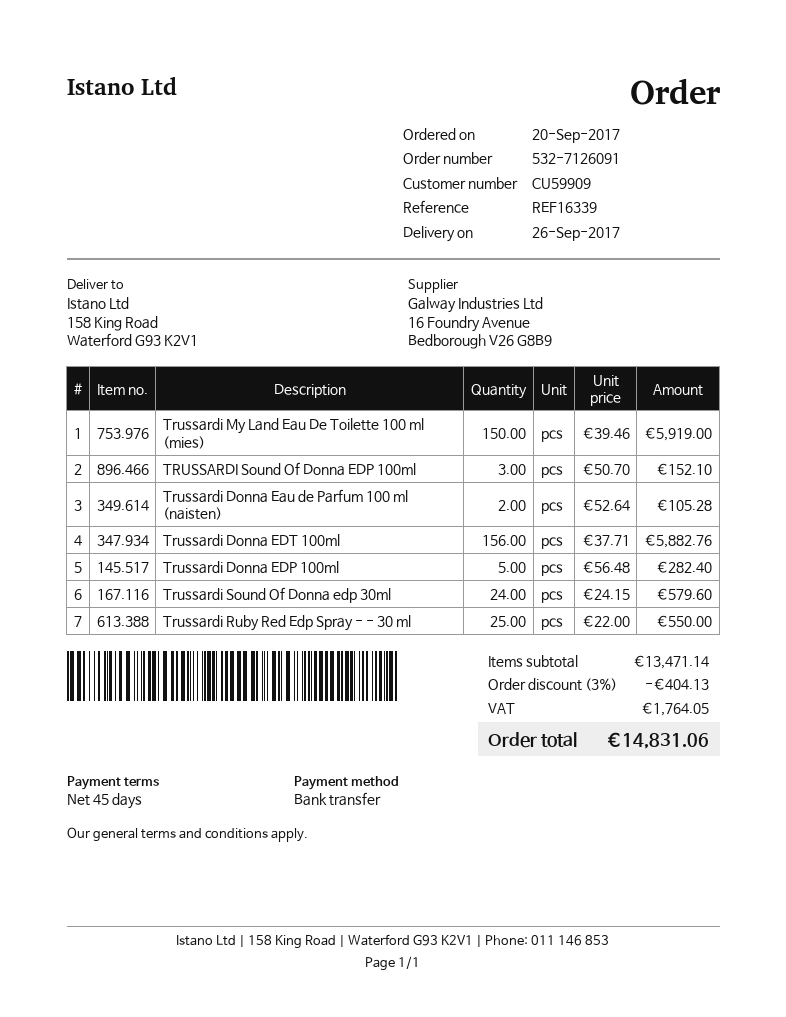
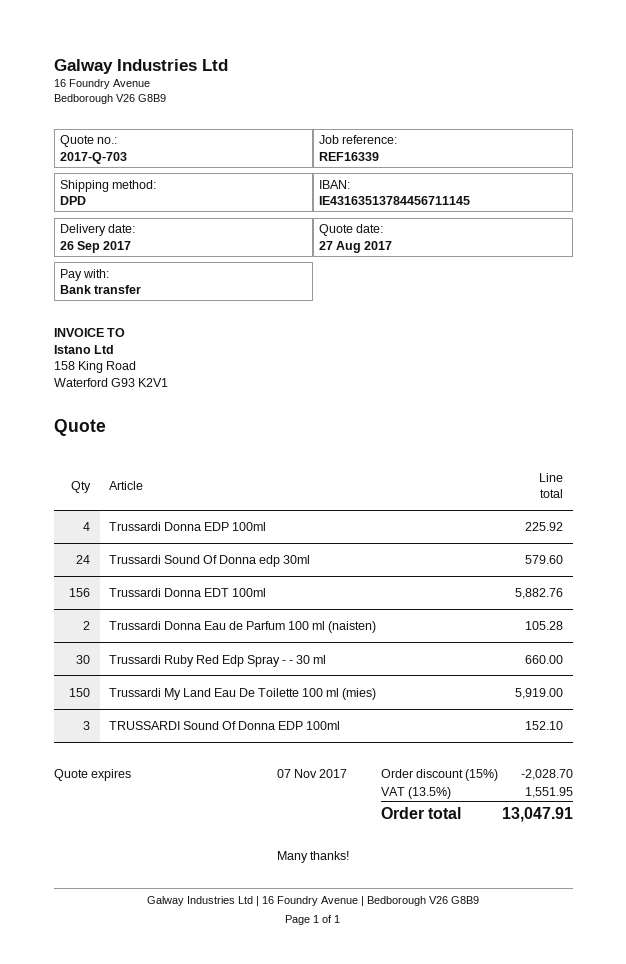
Trussardi Donna EDP 100ml: 5 for 282.40 -> 4 for 225.92
Trussardi Ruby Red Edp Spray - - 30 ml: 25 for 550.00 -> 30 for 660.00
discount: 3% = 404.13 -> 15% = 2028.70
tax: 1764.05 -> 1551.95
total: 14831.06 -> 13047.91

